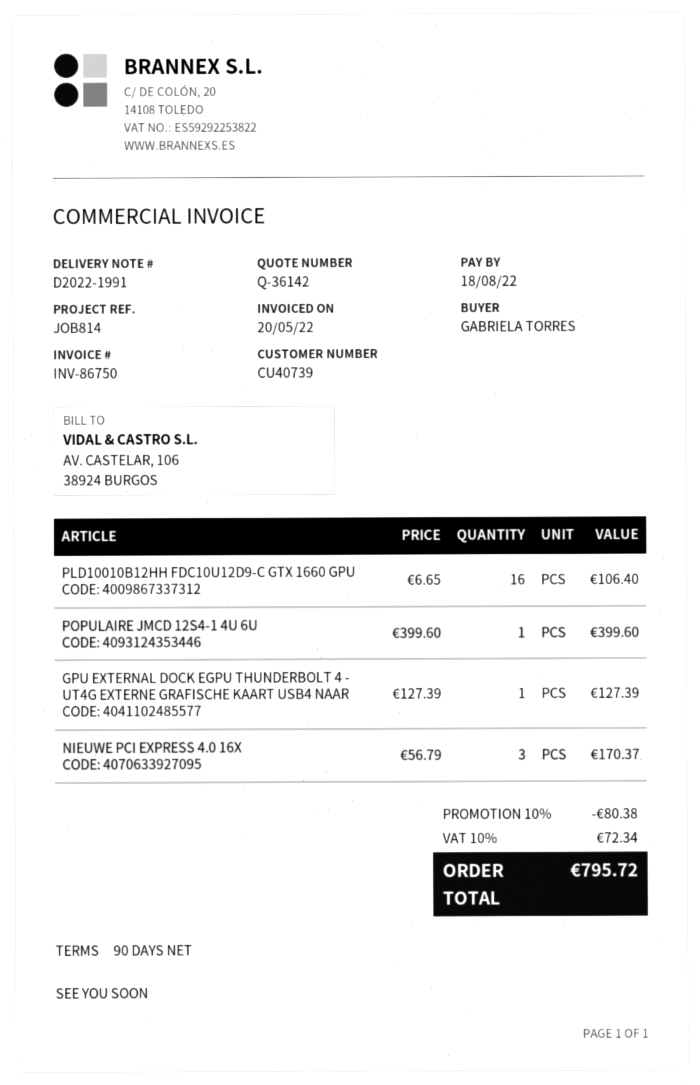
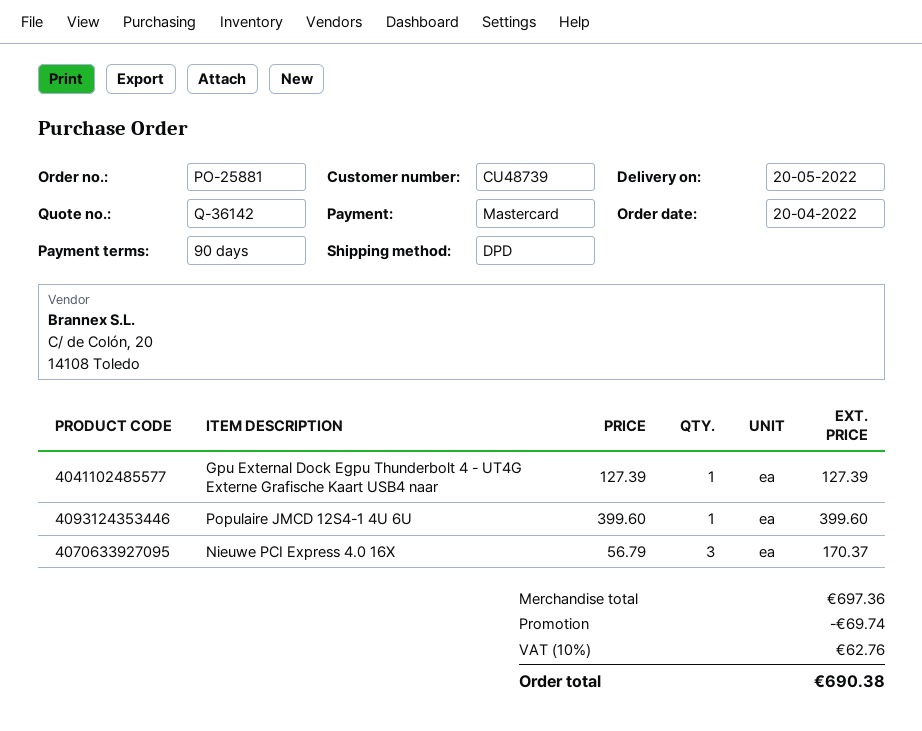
customer number: CU40739 -> CU48739
PLD10010B12HH FDC10U12D9-C GTX 1660 GPU: 16 x 6.65 = 106.40 -> none
discount: 80.38 -> 69.74
tax: 10% = 72.34 -> 10% = 62.76
total: 795.72 -> 690.38

